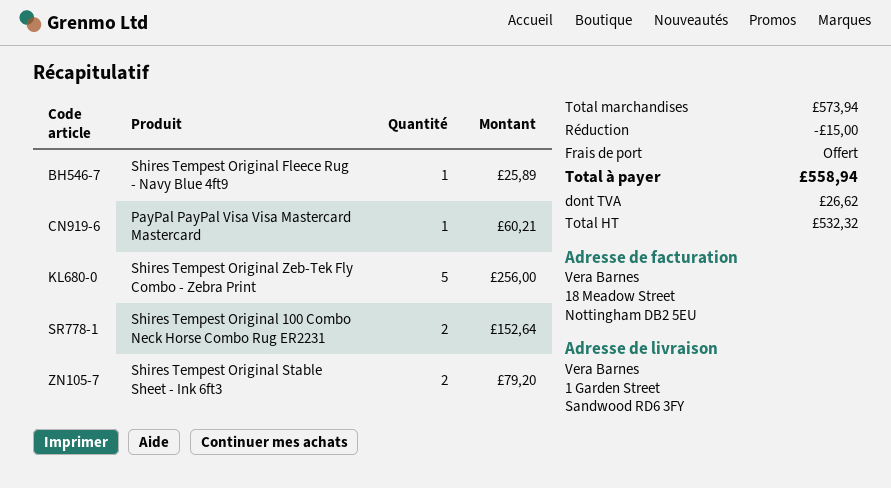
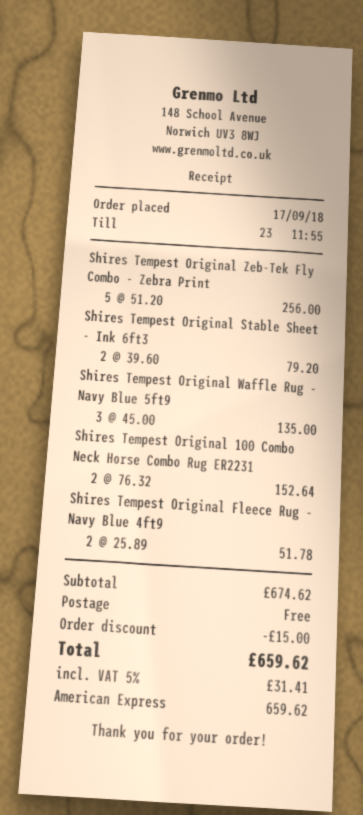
Shires Tempest Original Fleece Rug - Navy Blue 4ft9: 1 for 25.89 -> 2 for 51.78
PayPal PayPal Visa Visa Mastercard Mastercard: 1 for 60.21 -> none
Shires Tempest Original Waffle Rug - Navy Blue 5ft9: none -> 3 for 135.00
subtotal: 573.94 -> 674.62
tax: 26.62 -> 31.41
total: 558.94 -> 659.62

